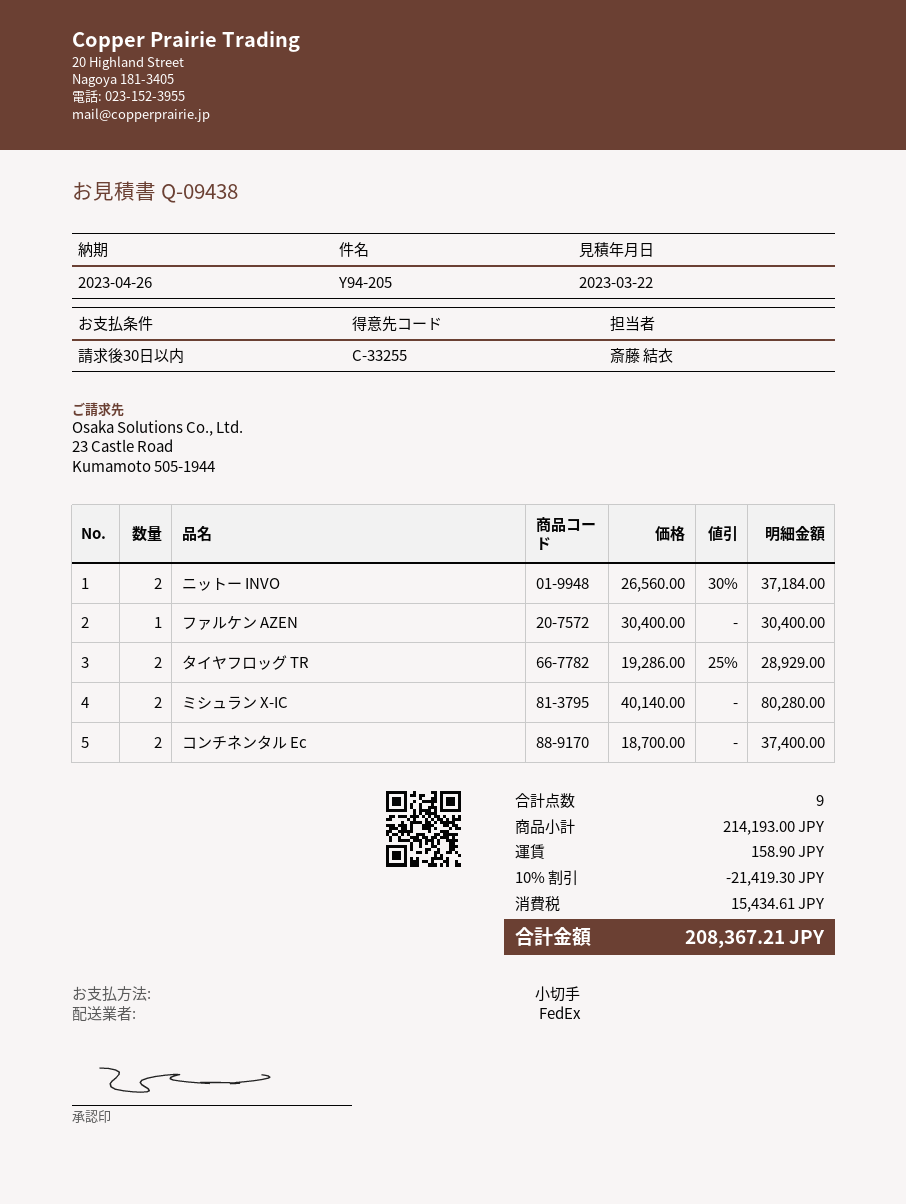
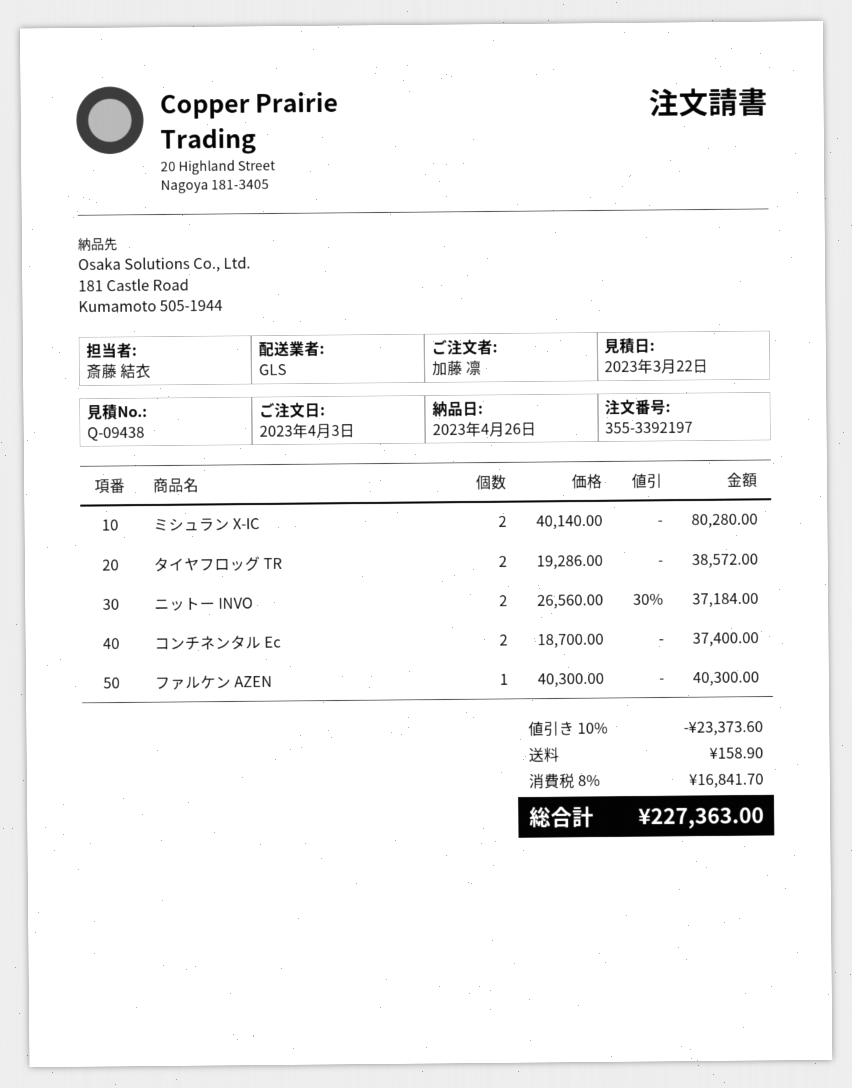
shipping method: FedEx -> GLS
ファルケン AZEN: 1 x 30400.00 = 30400.00 -> 1 x 40300.00 = 40300.00
タイヤフロッグ TR: 2 x 19286.00 - 25% = 28929.00 -> 2 x 19286.00 = 38572.00
discount: 10% = 21419.30 -> 10% = 23373.60
tax: 15434.61 -> 16841.70
total: 208367.21 -> 227363.00

